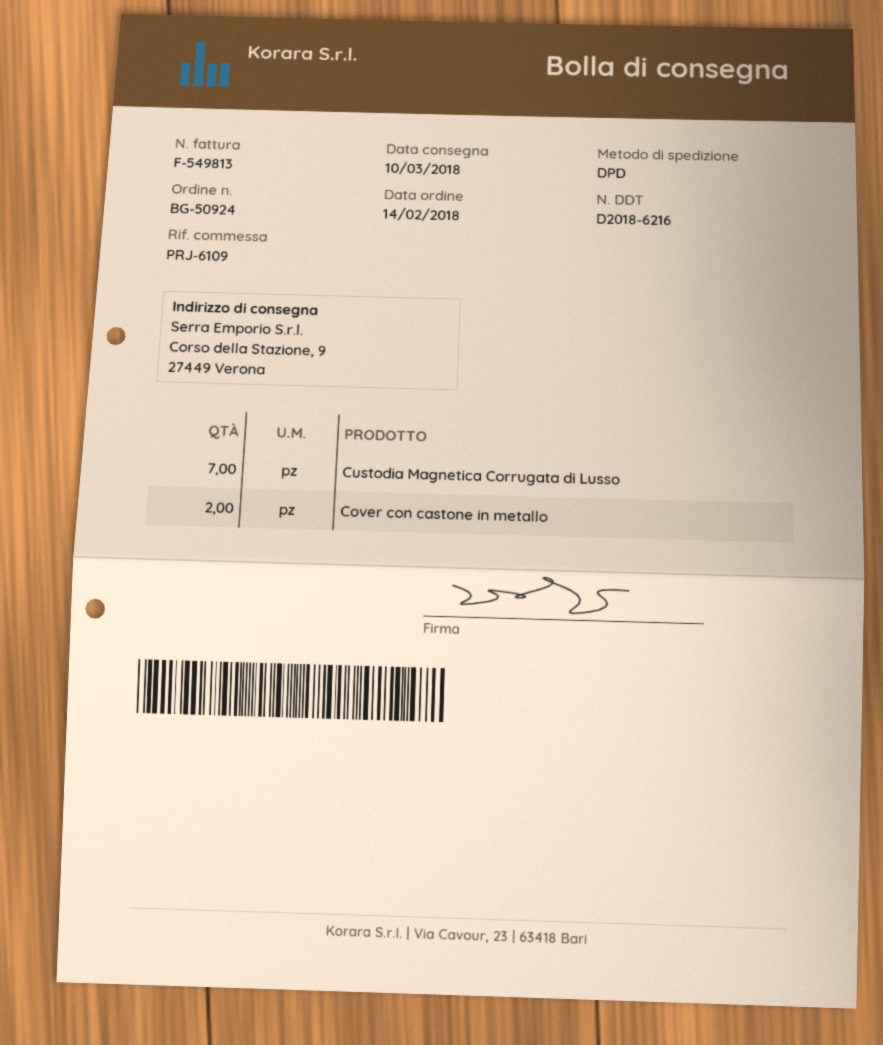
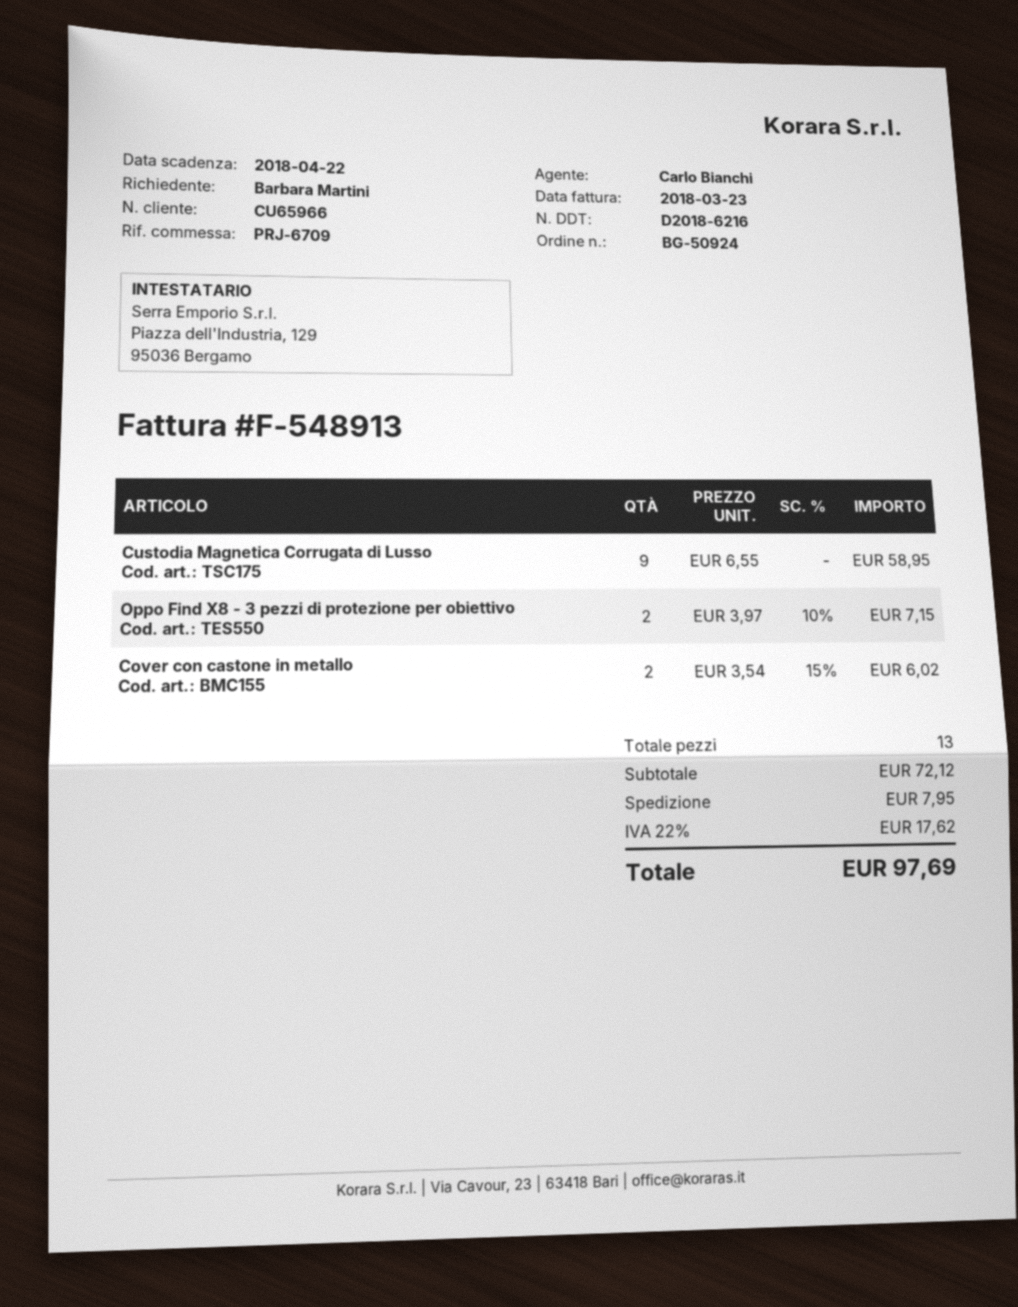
invoice number: F-549813 -> F-548913
reference: PRJ-6109 -> PRJ-6709
Custodia Magnetica Corrugata di Lusso: 7 -> 9
Oppo Find X8 - 3 pezzi di protezione per obiettivo: none -> 2

